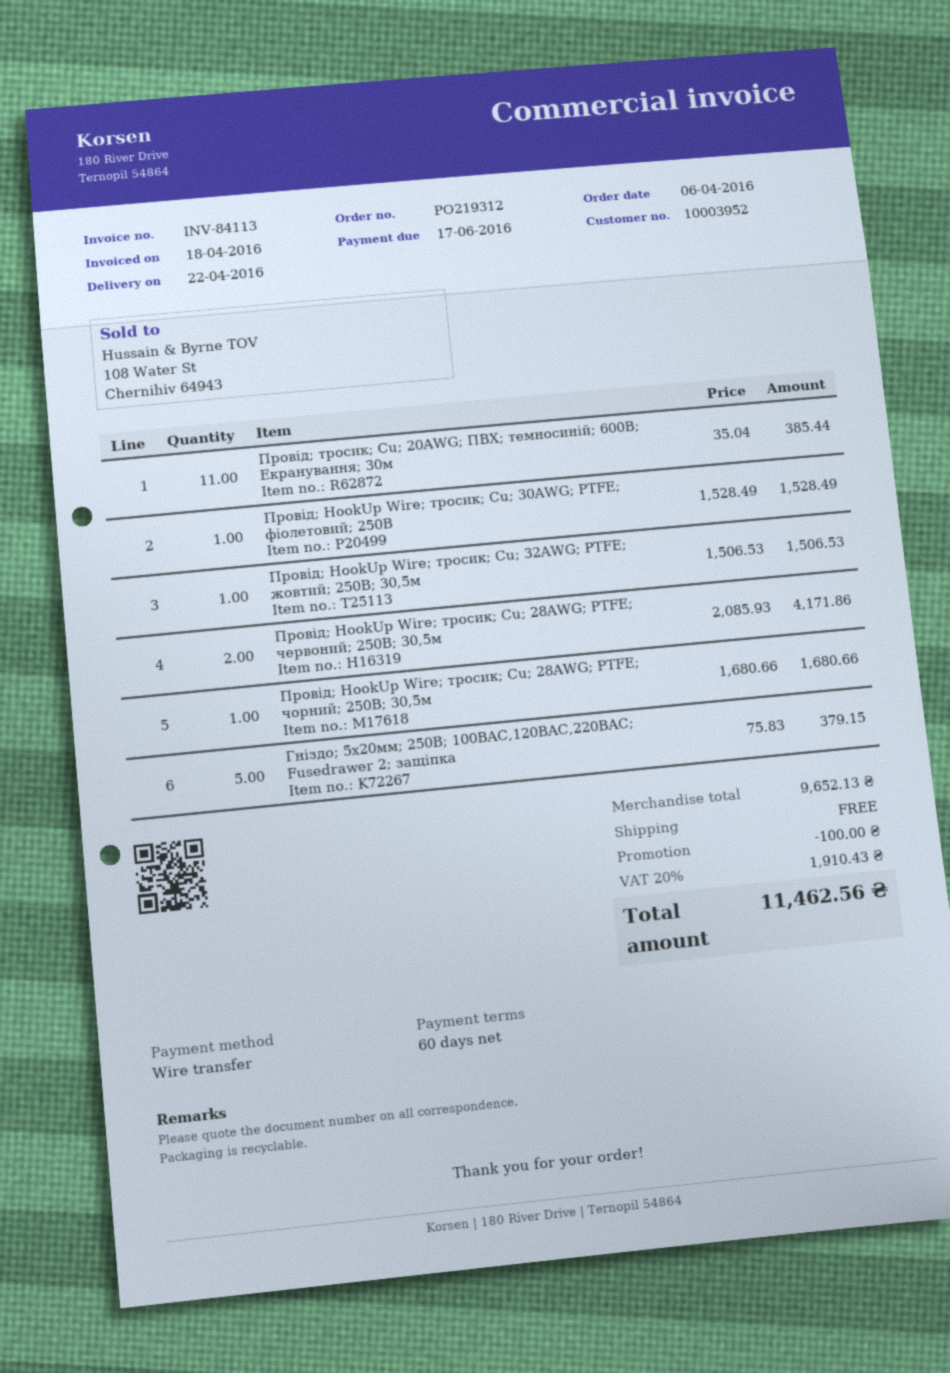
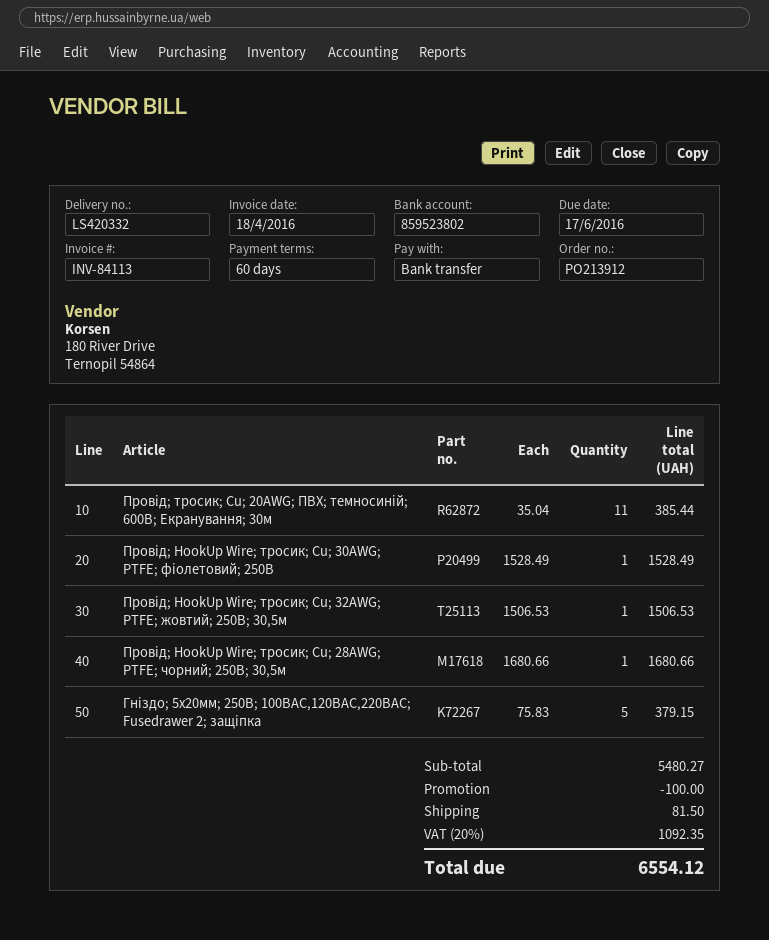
order number: PO219312 -> PO213912
Провід; HookUp Wire; тросик; Cu; 28AWG; PTFE; червоний; 250В; 30,5м: 2 x 2085.93 = 4171.86 -> none
subtotal: 9652.13 -> 5480.27
shipping: 0.00 -> 81.50
tax: 20% = 1910.43 -> 20% = 1092.35
total: 11462.56 -> 6554.12

